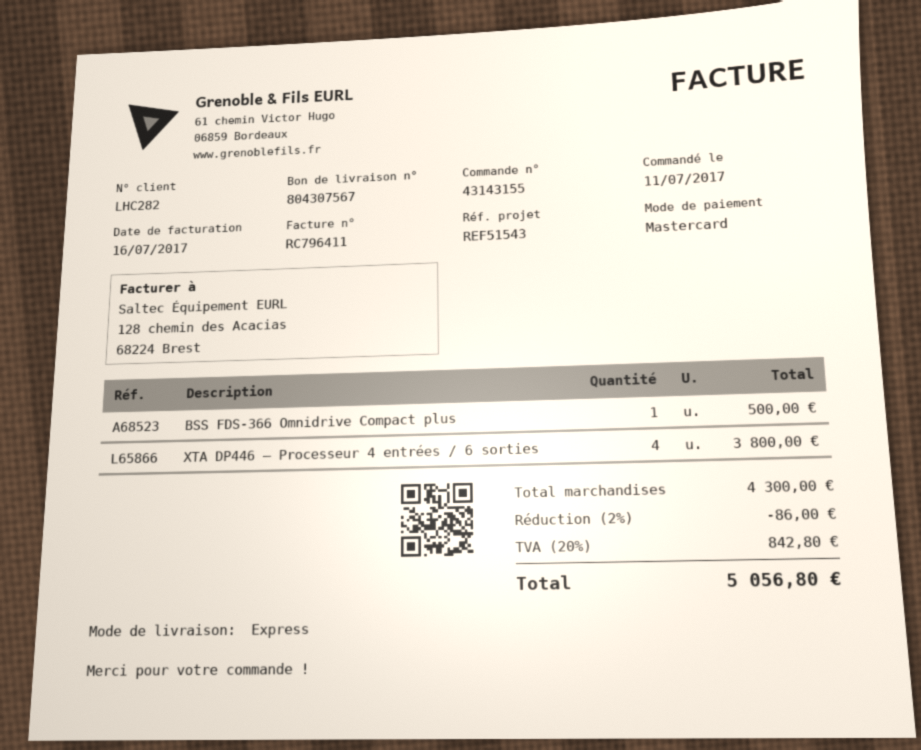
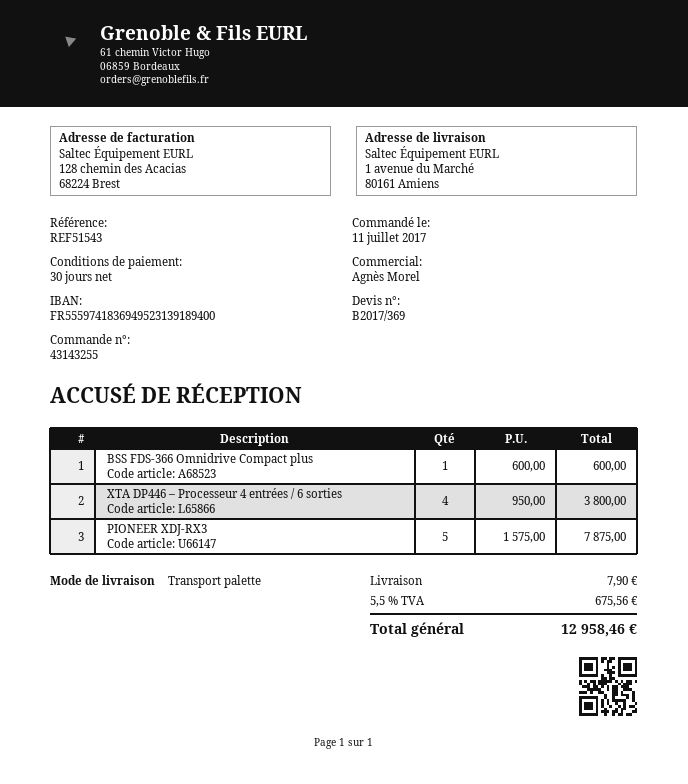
order number: 43143155 -> 43143255
shipping method: express -> pallet freight
BSS FDS‑366 Omnidrive Compact plus: 1 for 500.00 -> 1 for 600.00
PIONEER XDJ-RX3: none -> 5 for 7875.00
discount: 2% = 86.00 -> none
shipping: none -> 7.90
tax: 20% = 842.80 -> 5.5% = 675.56
total: 5056.80 -> 12958.46

